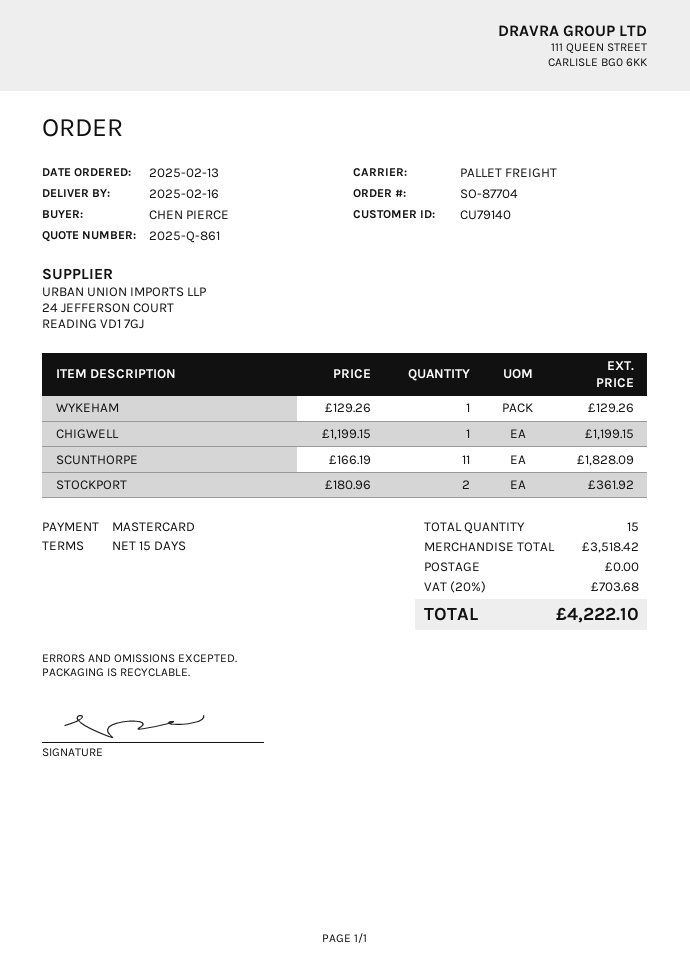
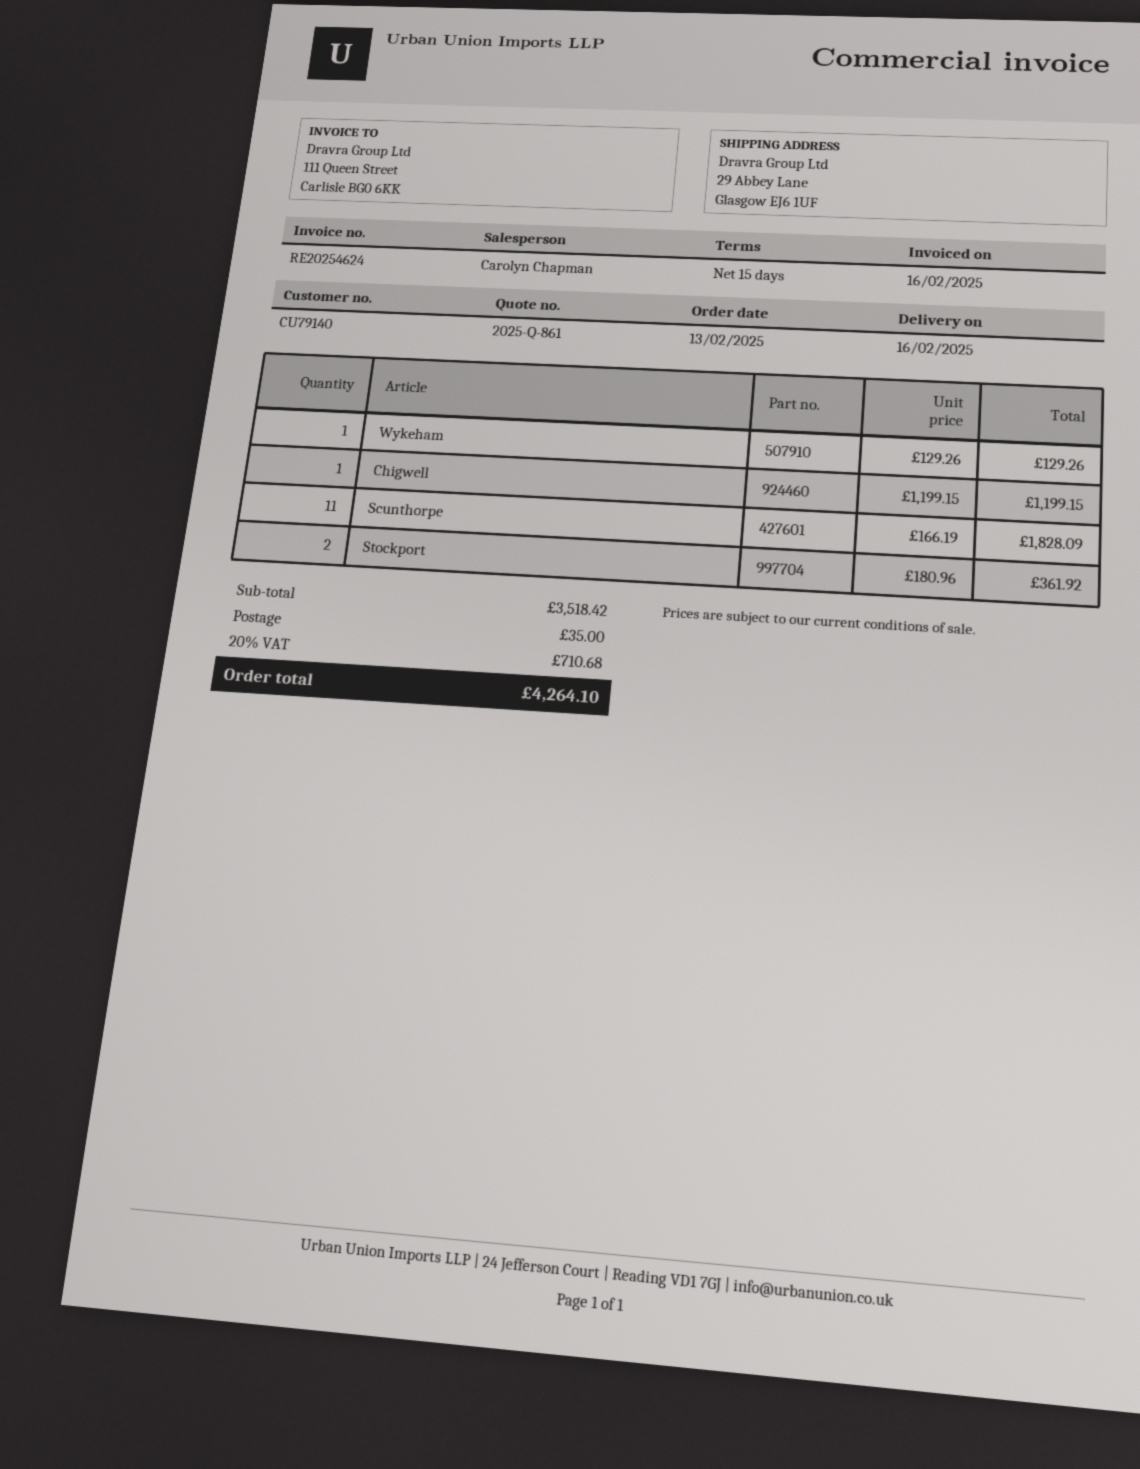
shipping: 0.00 -> 35.00
tax: 20% = 703.68 -> 20% = 710.68
total: 4222.10 -> 4264.10

